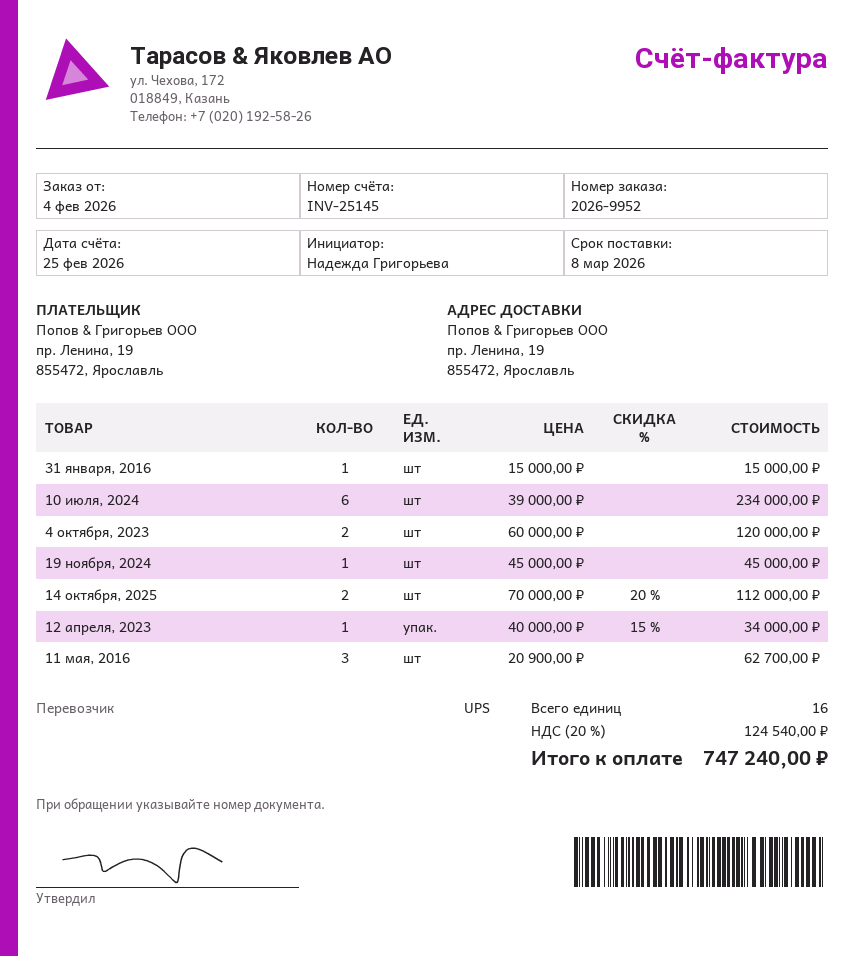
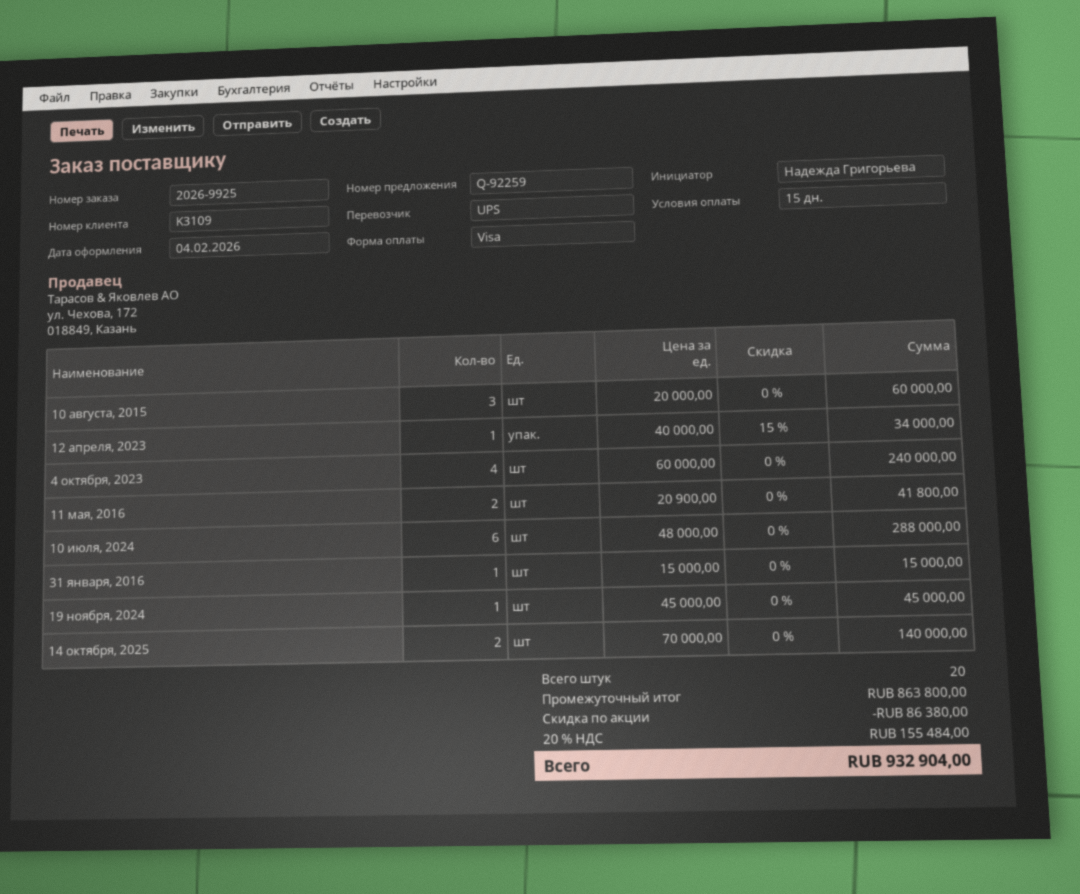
order number: 2026-9952 -> 2026-9925
10 июля, 2024: 6 x 39000.00 = 234000.00 -> 6 x 48000.00 = 288000.00
4 октября, 2023: 2 x 60000.00 = 120000.00 -> 4 x 60000.00 = 240000.00
14 октября, 2025: 2 x 70000.00 - 20% = 112000.00 -> 2 x 70000.00 = 140000.00
11 мая, 2016: 3 x 20900.00 = 62700.00 -> 2 x 20900.00 = 41800.00
10 августа, 2015: none -> 3 x 20000.00 = 60000.00
total quantity: 16 -> 20
discount: none -> 86380.00
tax: 20% = 124540.00 -> 20% = 155484.00
total: 747240.00 -> 932904.00

